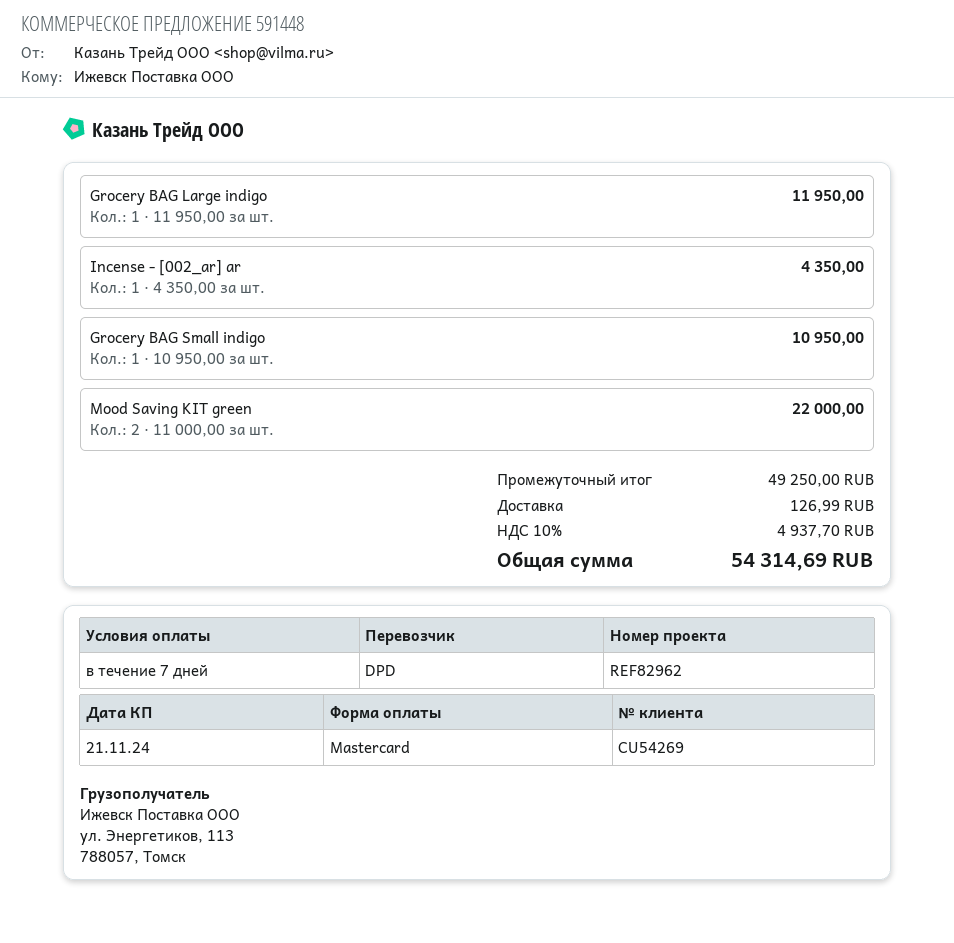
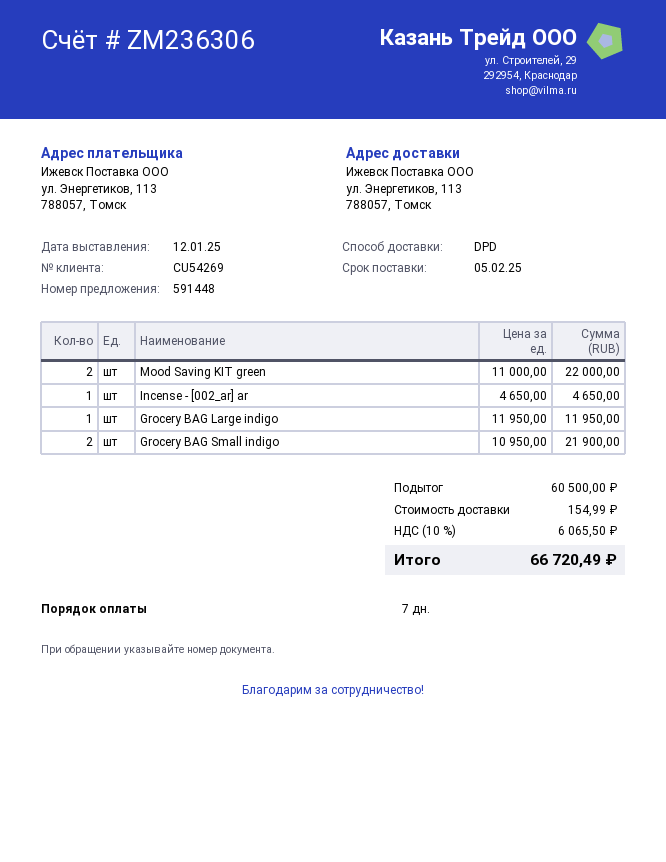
Incense - [002_ar] ar: 1 x 4350.00 = 4350.00 -> 1 x 4650.00 = 4650.00
Grocery BAG Small indigo: 1 x 10950.00 = 10950.00 -> 2 x 10950.00 = 21900.00
subtotal: 49250.00 -> 60500.00
shipping: 126.99 -> 154.99
tax: 10% = 4937.70 -> 10% = 6065.50
total: 54314.69 -> 66720.49

